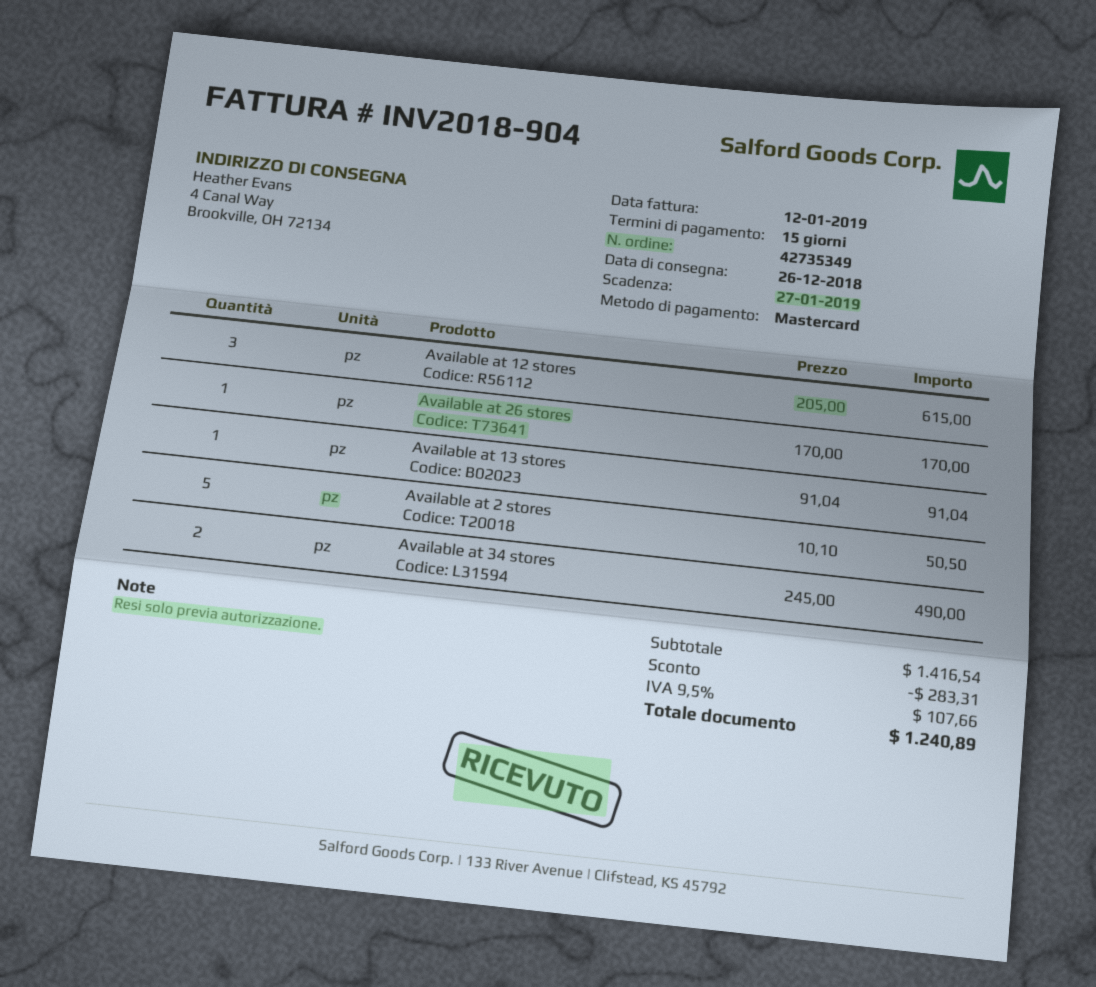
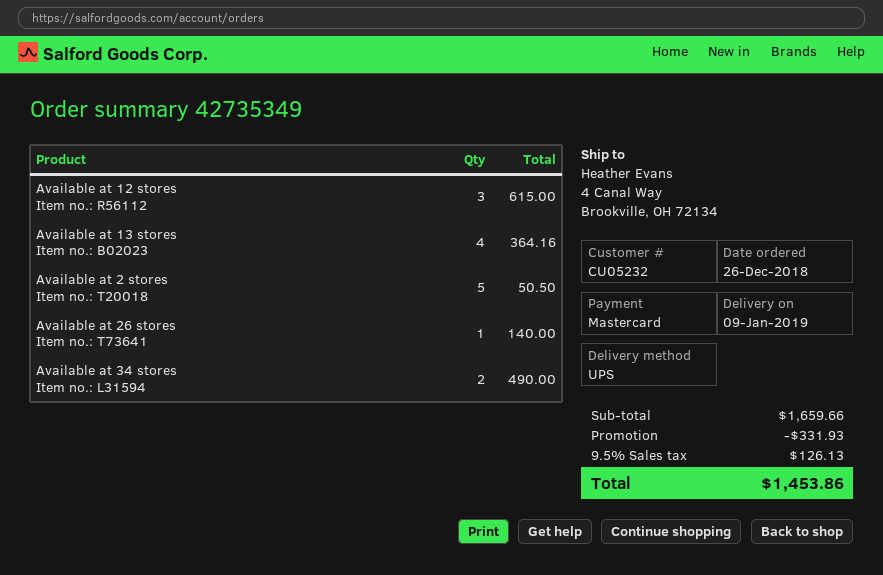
delivery date: 2018-12-26 -> 2019-01-09
Available at 26 stores: 1 for 170.00 -> 1 for 140.00
Available at 13 stores: 1 for 91.04 -> 4 for 364.16
subtotal: 1416.54 -> 1659.66
discount: 283.31 -> 331.93
tax: 9.5% = 107.66 -> 9.5% = 126.13
total: 1240.89 -> 1453.86

